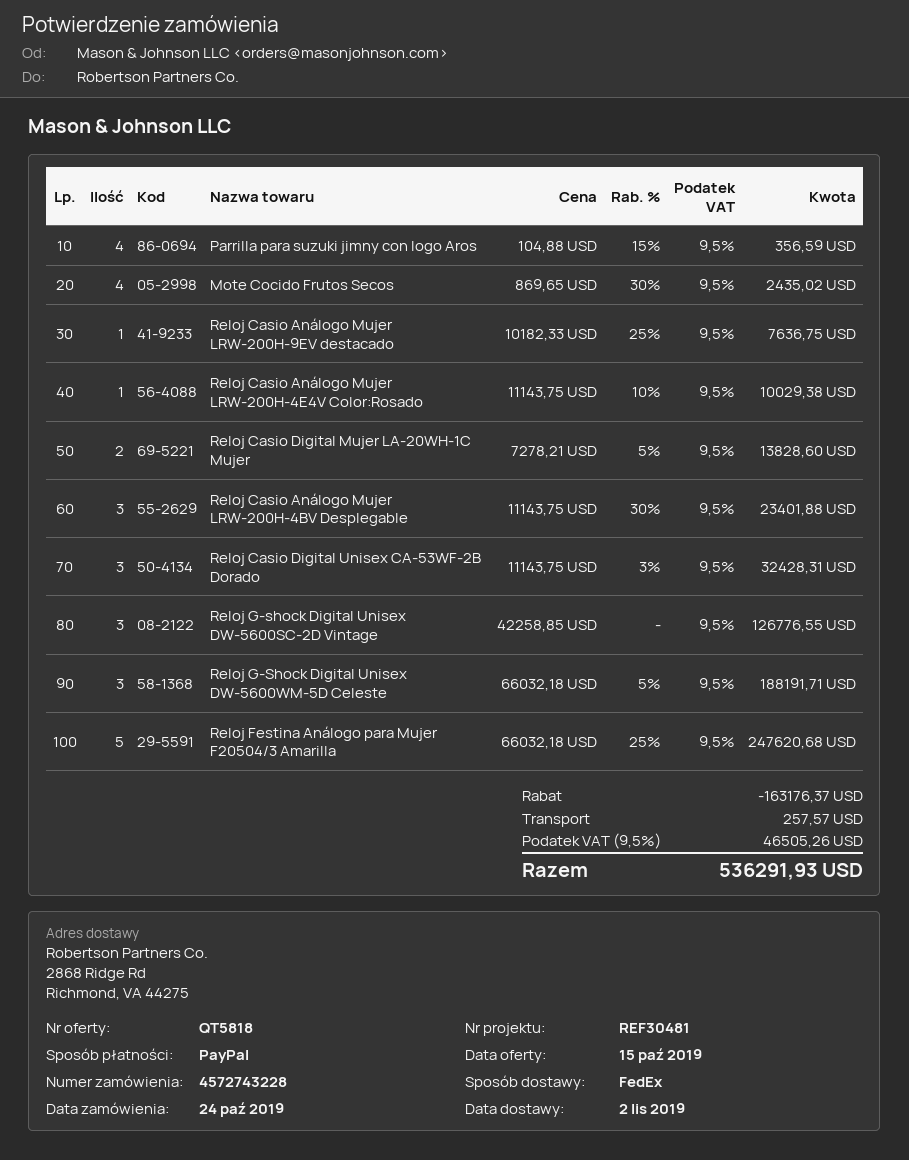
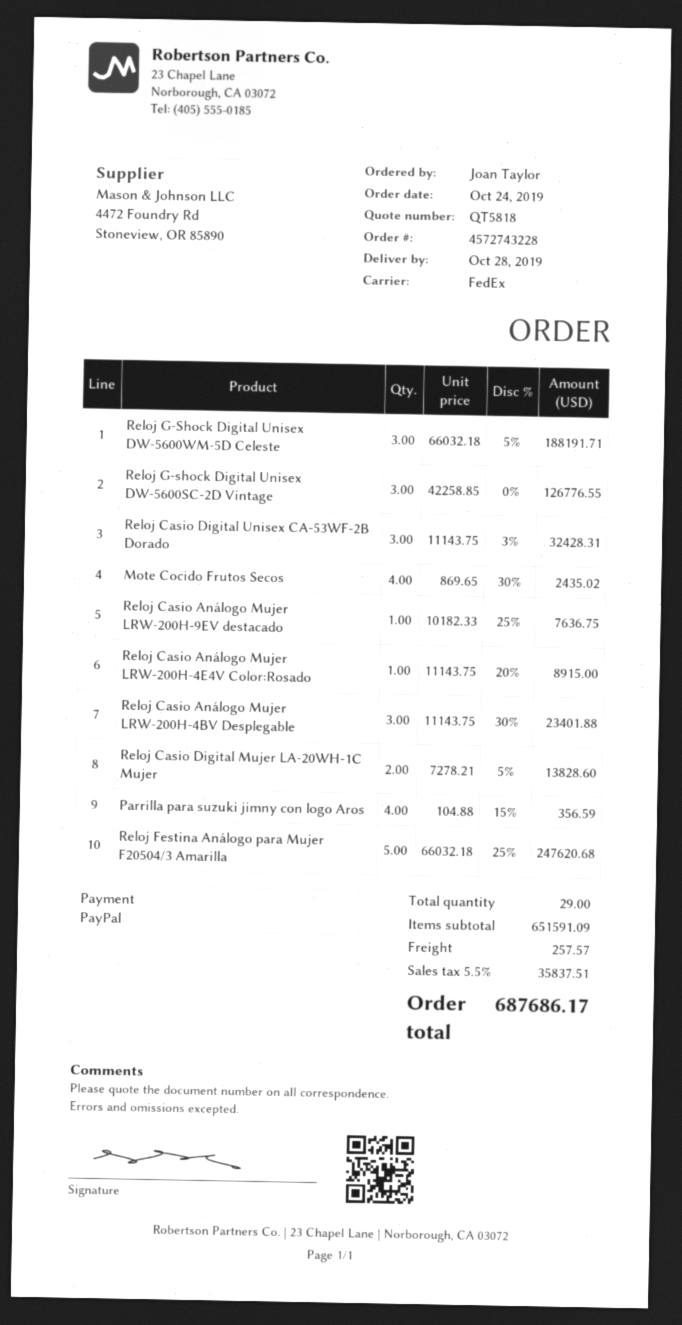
delivery date: 2019-11-02 -> 2019-10-28
Reloj Casio Análogo Mujer LRW-200H-4E4V Color:Rosado: 1 x 11143.75 - 10% = 10029.38 -> 1 x 11143.75 - 20% = 8915.00
discount: 163176.37 -> none
tax: 9.5% = 46505.26 -> 5.5% = 35837.51
total: 536291.93 -> 687686.17

